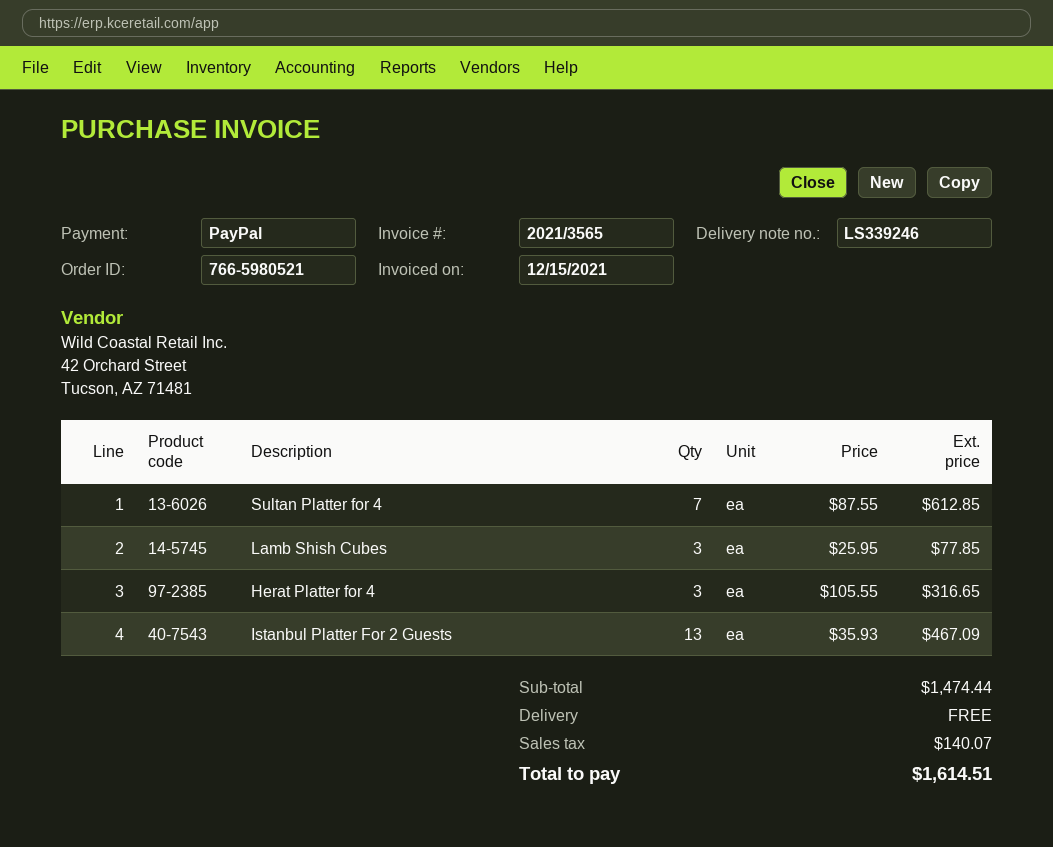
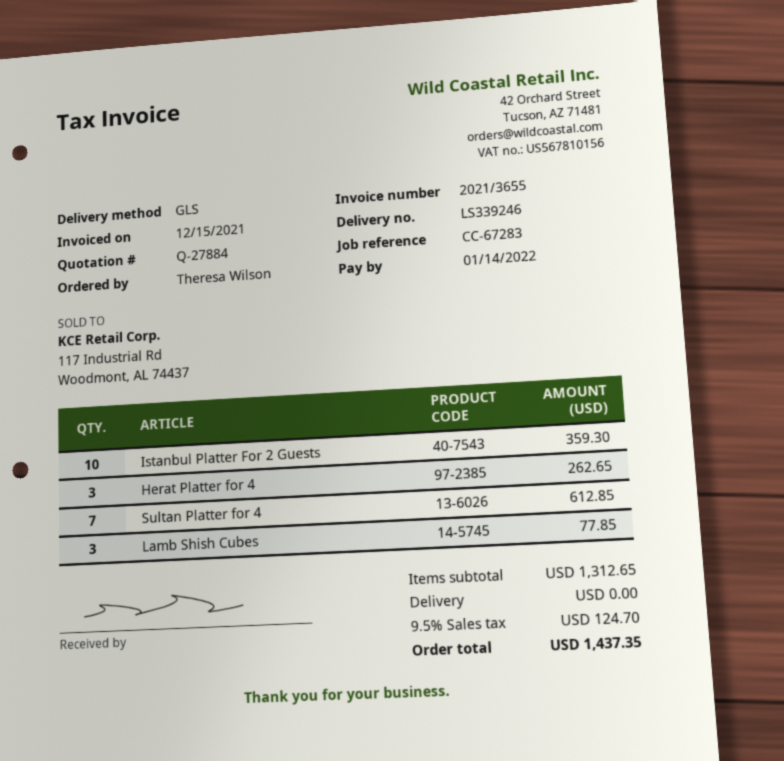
invoice number: 2021/3565 -> 2021/3655
Herat Platter for 4: 3 for 316.65 -> 3 for 262.65
Istanbul Platter For 2 Guests: 13 for 467.09 -> 10 for 359.30
subtotal: 1474.44 -> 1312.65
tax: 140.07 -> 124.70
total: 1614.51 -> 1437.35

